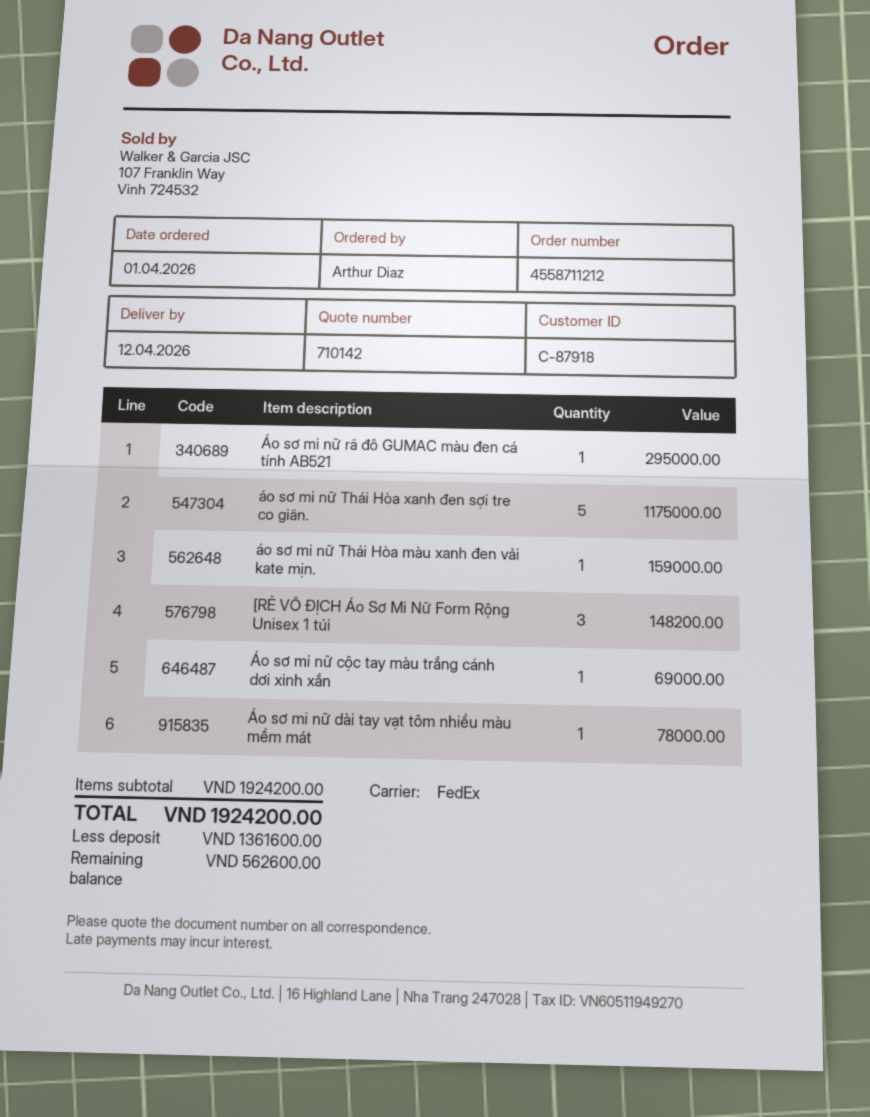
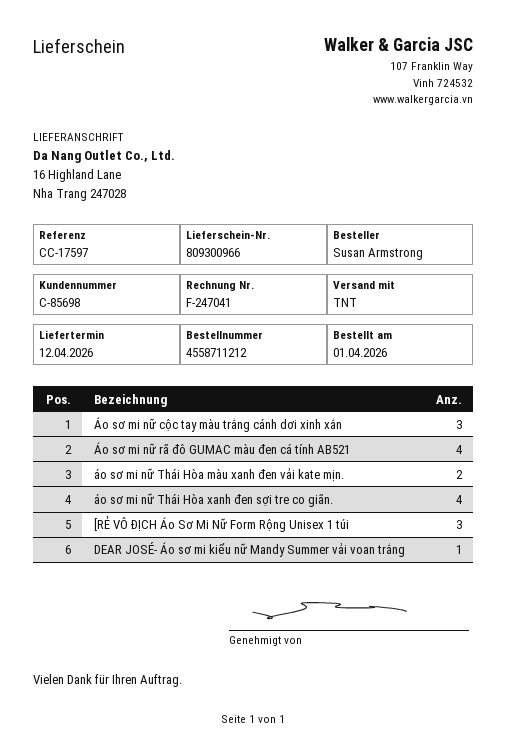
customer number: C-87918 -> C-85698
ordered by: Arthur Diaz -> Susan Armstrong
shipping method: FedEx -> TNT
Áo sơ mi nữ rã đô GUMAC màu đen cá tính AB521: 1 -> 4
áo sơ mi nữ Thái Hòa xanh đen sợi tre co giãn.: 5 -> 4
áo sơ mi nữ Thái Hòa màu xanh đen vải kate mịn.: 1 -> 2
Áo sơ mi nữ cộc tay màu trắng cánh dơi xinh xắn: 1 -> 3
Áo sơ mi nữ dài tay vạt tôm nhiều màu mềm mát: 1 -> none
DEAR JOSÉ- Áo sơ mi kiểu nữ Mandy Summer vải voan trắng: none -> 1

